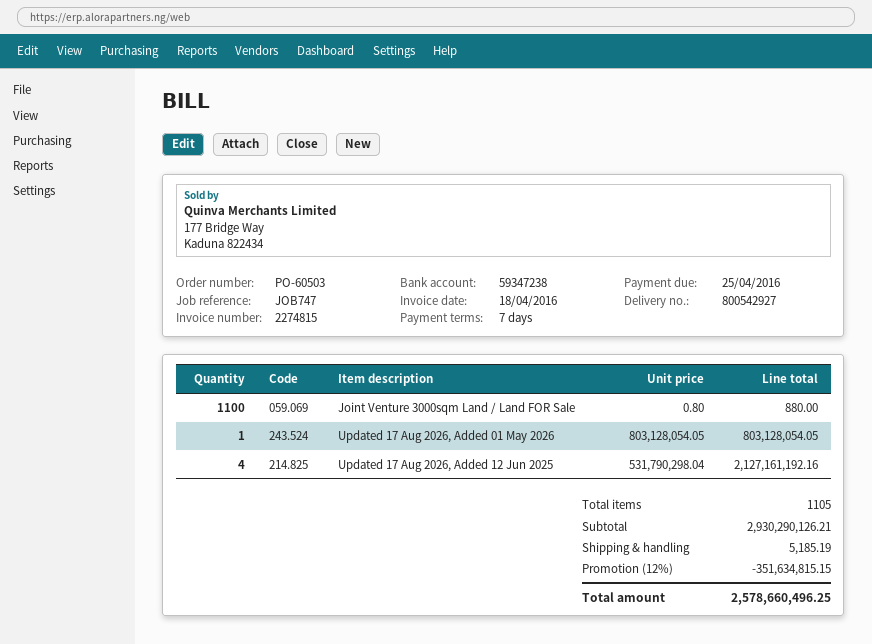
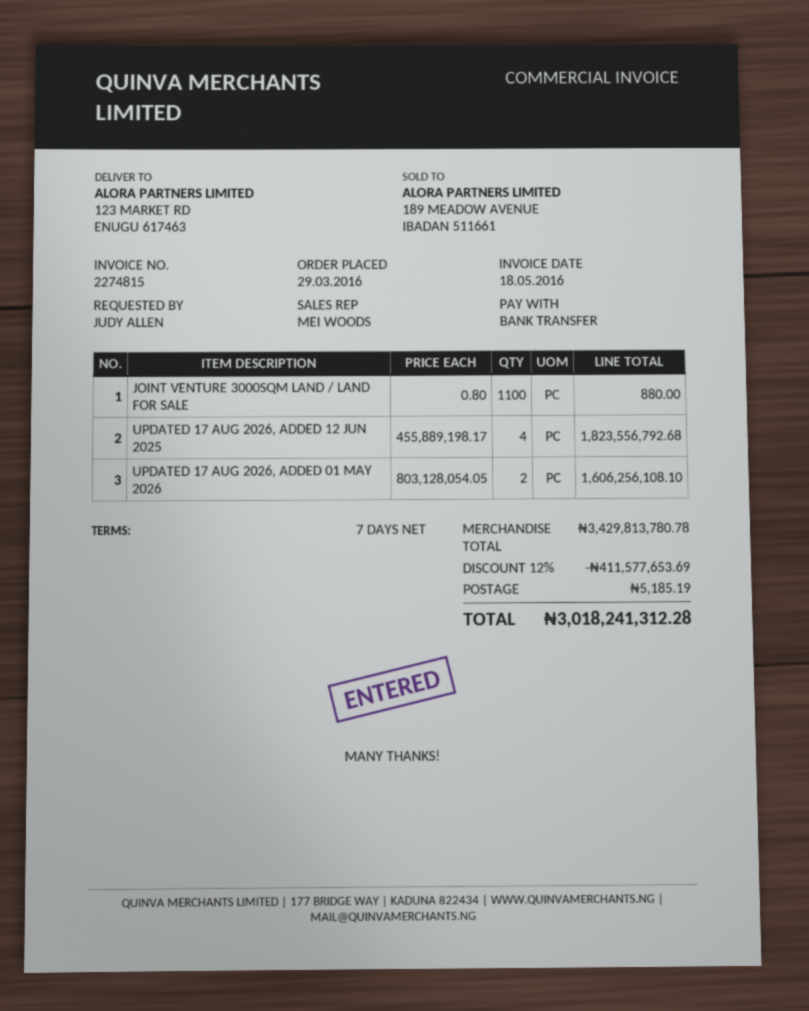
invoice date: 2016-04-18 -> 2016-05-18
Updated 17 Aug 2026, Added 01 May 2026: 1 x 803128054.05 = 803128054.05 -> 2 x 803128054.05 = 1606256108.10
Updated 17 Aug 2026, Added 12 Jun 2025: 4 x 531790298.04 = 2127161192.16 -> 4 x 455889198.17 = 1823556792.68
subtotal: 2930290126.21 -> 3429813780.78
discount: 12% = 351634815.15 -> 12% = 411577653.69
total: 2578660496.25 -> 3018241312.28

